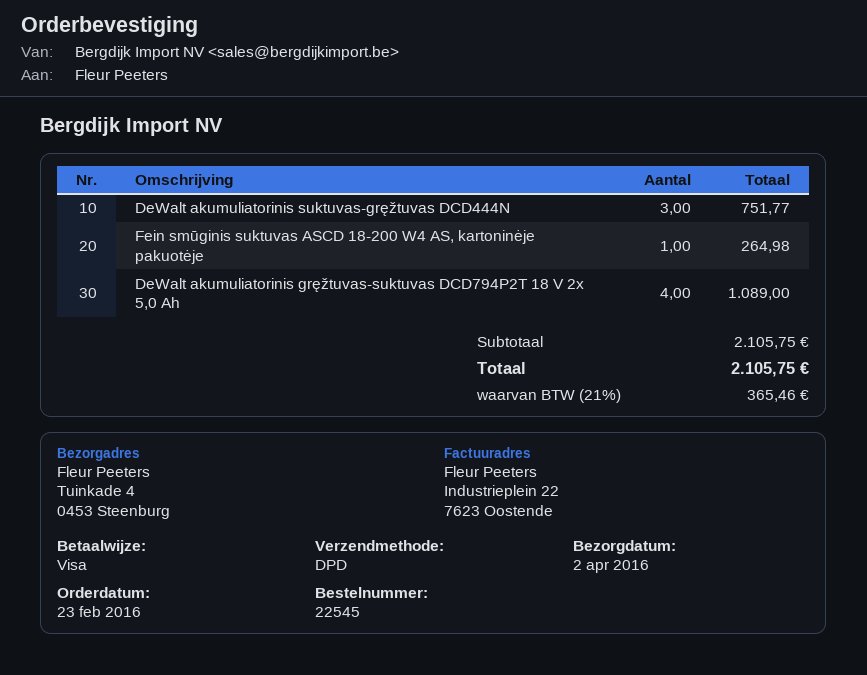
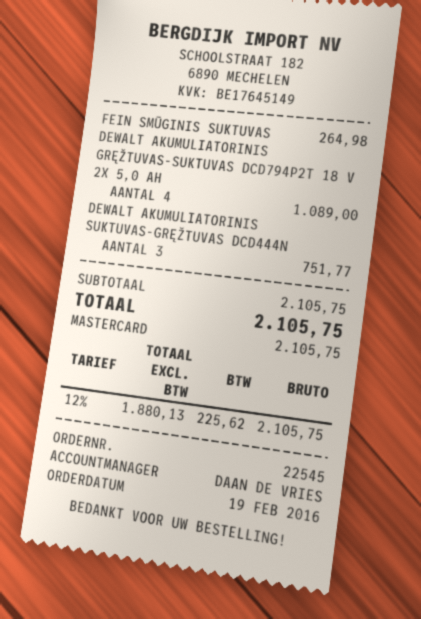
order date: 2016-02-23 -> 2016-02-19
payment method: Visa -> Mastercard
tax: 21% = 365.46 -> 12% = 225.62

